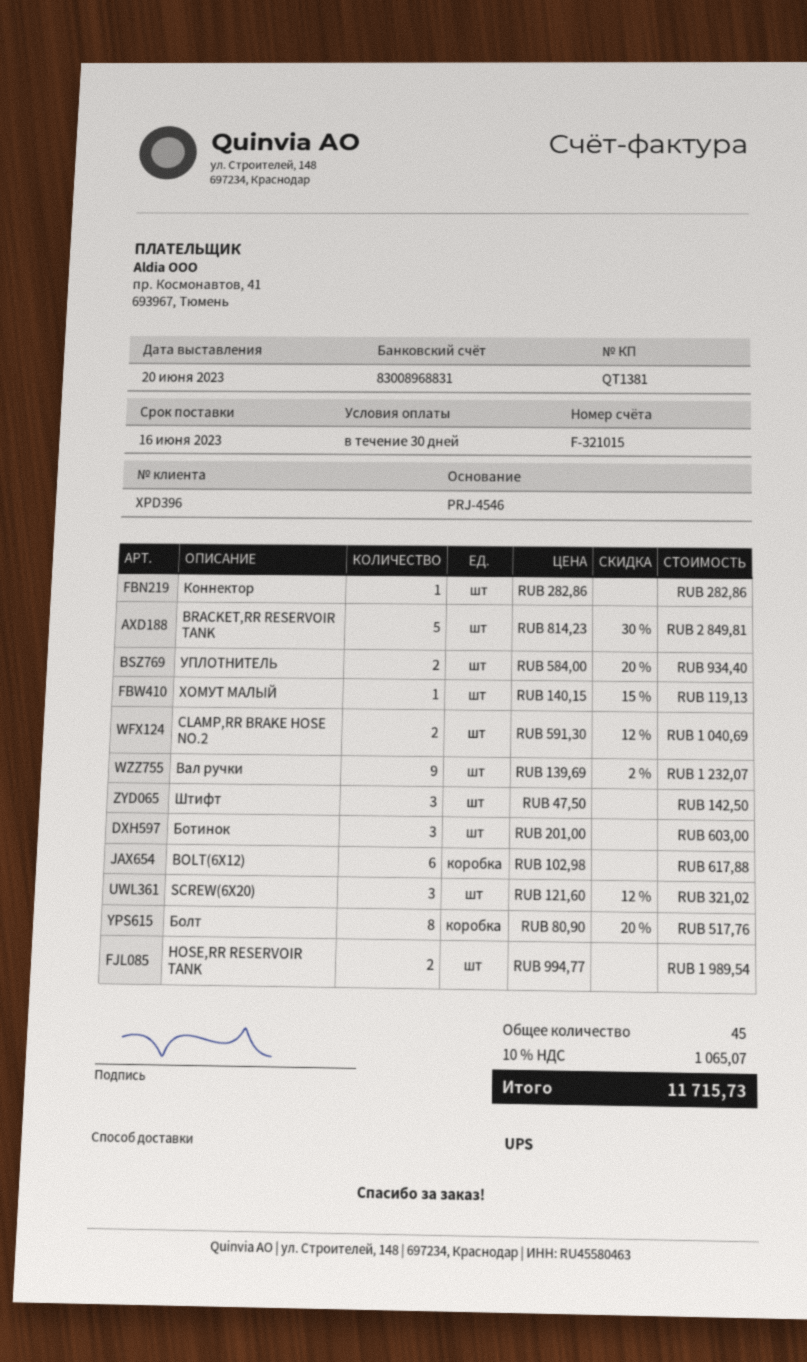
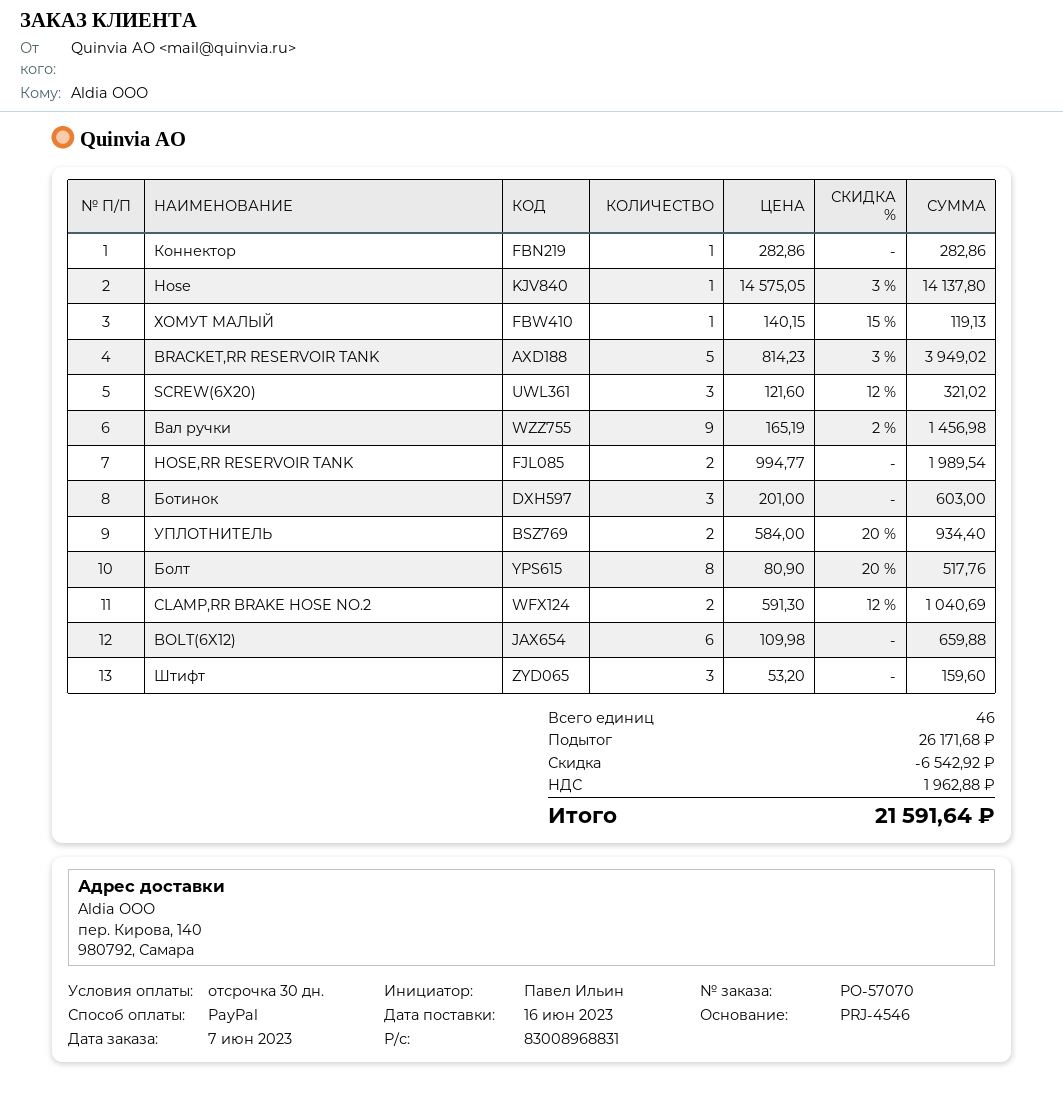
BRACKET,RR RESERVOIR TANK: 5 x 814.23 - 30% = 2849.81 -> 5 x 814.23 - 3% = 3949.02
Вал ручки: 9 x 139.69 - 2% = 1232.07 -> 9 x 165.19 - 2% = 1456.98
Штифт: 3 x 47.50 = 142.50 -> 3 x 53.20 = 159.60
BOLT(6X12): 6 x 102.98 = 617.88 -> 6 x 109.98 = 659.88
Hose: none -> 1 x 14575.05 - 3% = 14137.80
total quantity: 45 -> 46
discount: none -> 6542.92
tax: 1065.07 -> 1962.88
total: 11715.73 -> 21591.64

